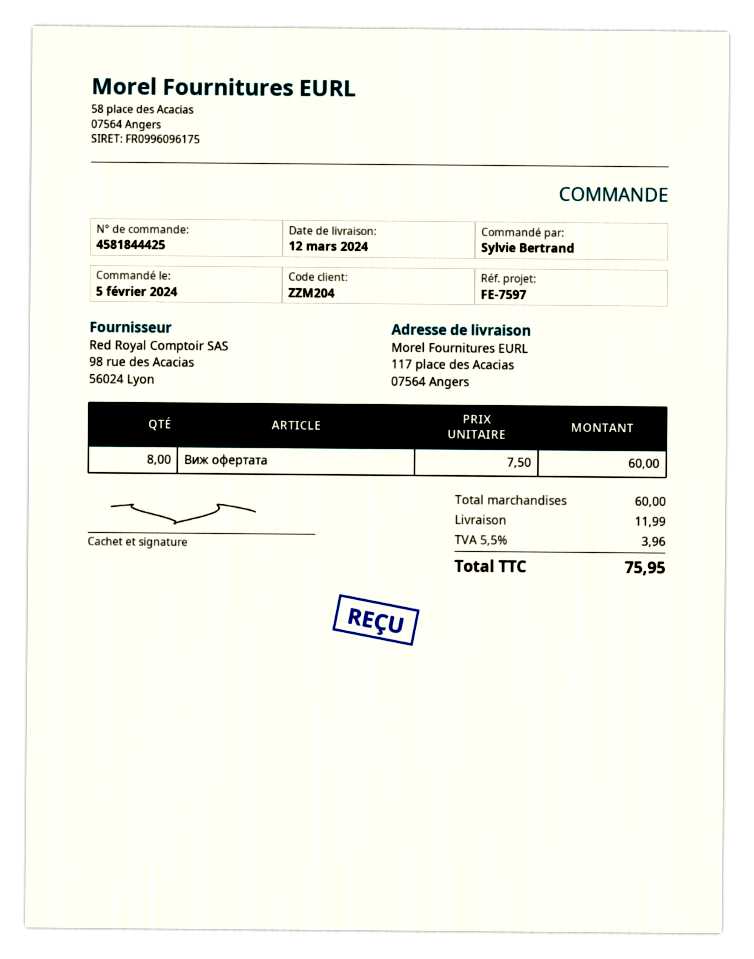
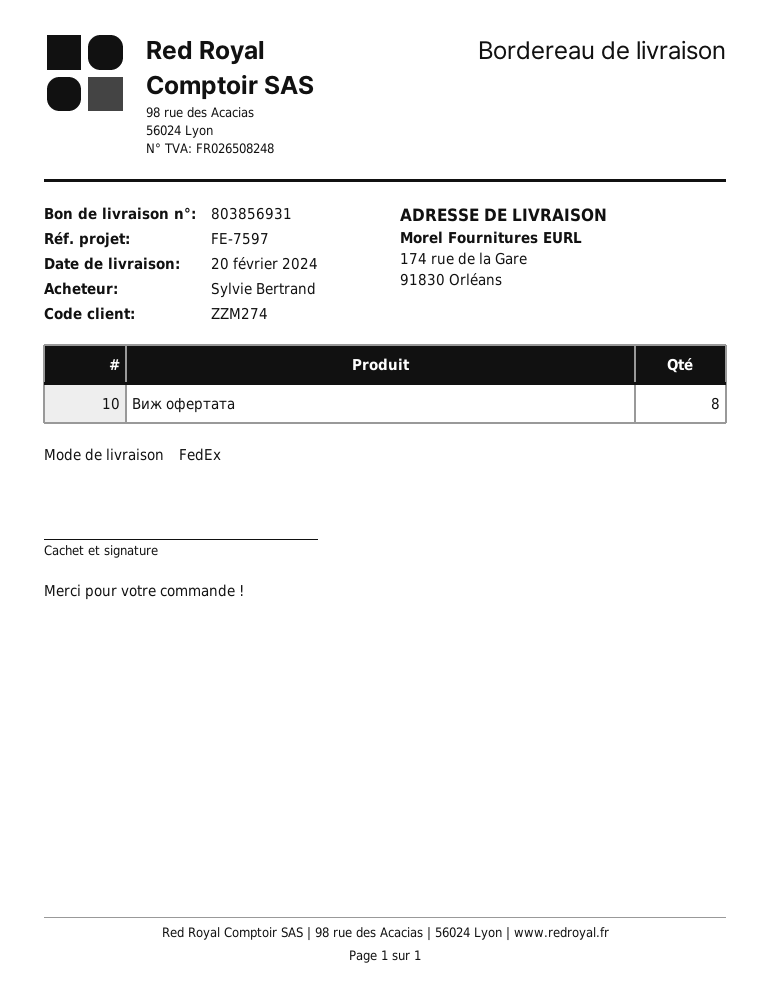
delivery date: 2024-03-12 -> 2024-02-20
customer number: ZZM204 -> ZZM274
ship to: 117 place des Acacias, 07564 Angers -> 174 rue de la Gare, 91830 Orléans

